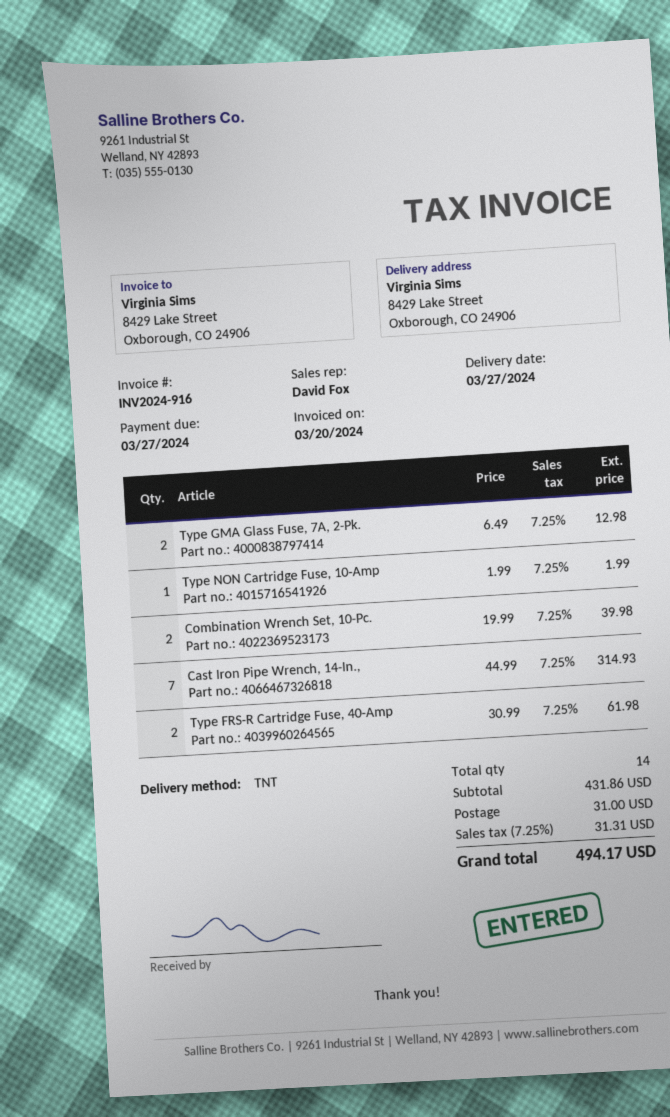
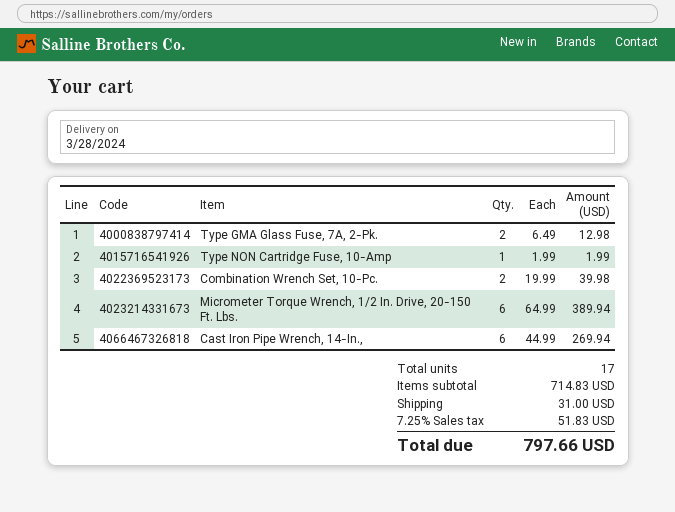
delivery date: 2024-03-27 -> 2024-03-28
Cast Iron Pipe Wrench, 14-In.,: 7 x 44.99 = 314.93 -> 6 x 44.99 = 269.94
Type FRS-R Cartridge Fuse, 40-Amp: 2 x 30.99 = 61.98 -> none
Micrometer Torque Wrench, 1/2 In. Drive, 20-150 Ft. Lbs.: none -> 6 x 64.99 = 389.94
total quantity: 14 -> 17
subtotal: 431.86 -> 714.83
tax: 7.25% = 31.31 -> 7.25% = 51.83
total: 494.17 -> 797.66

